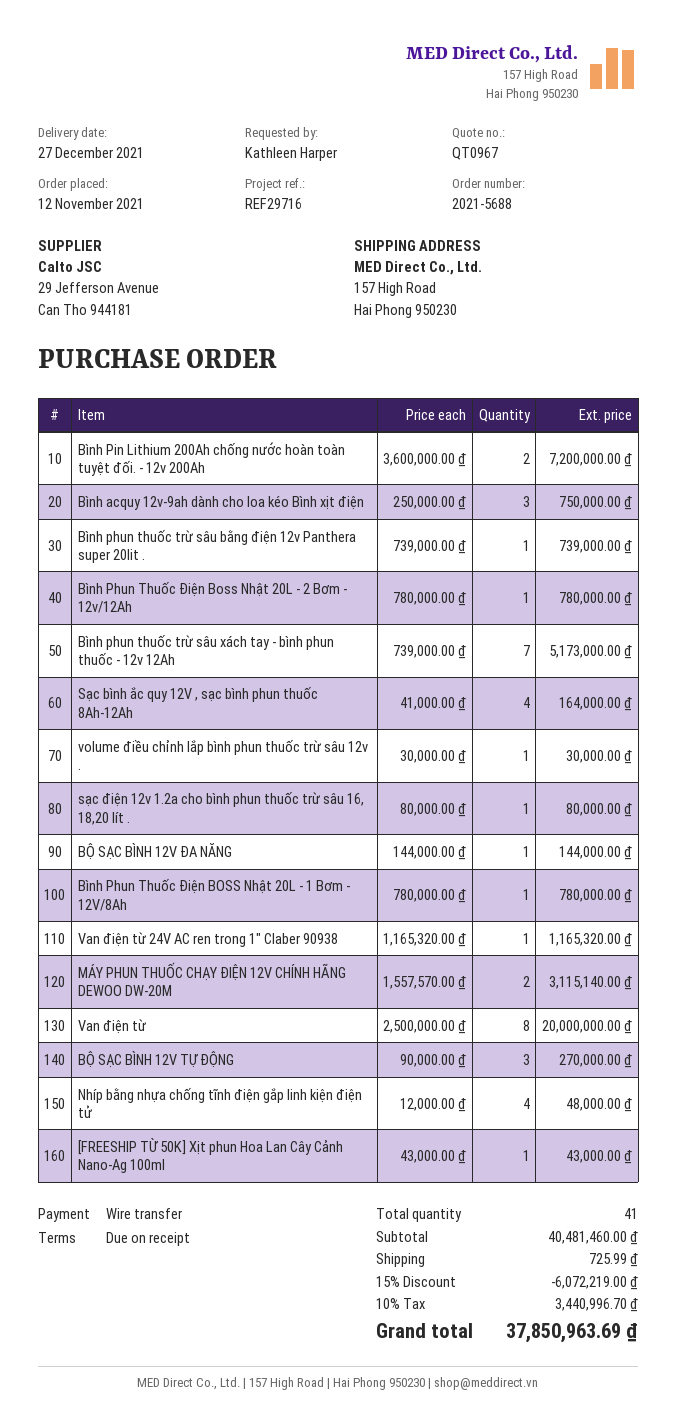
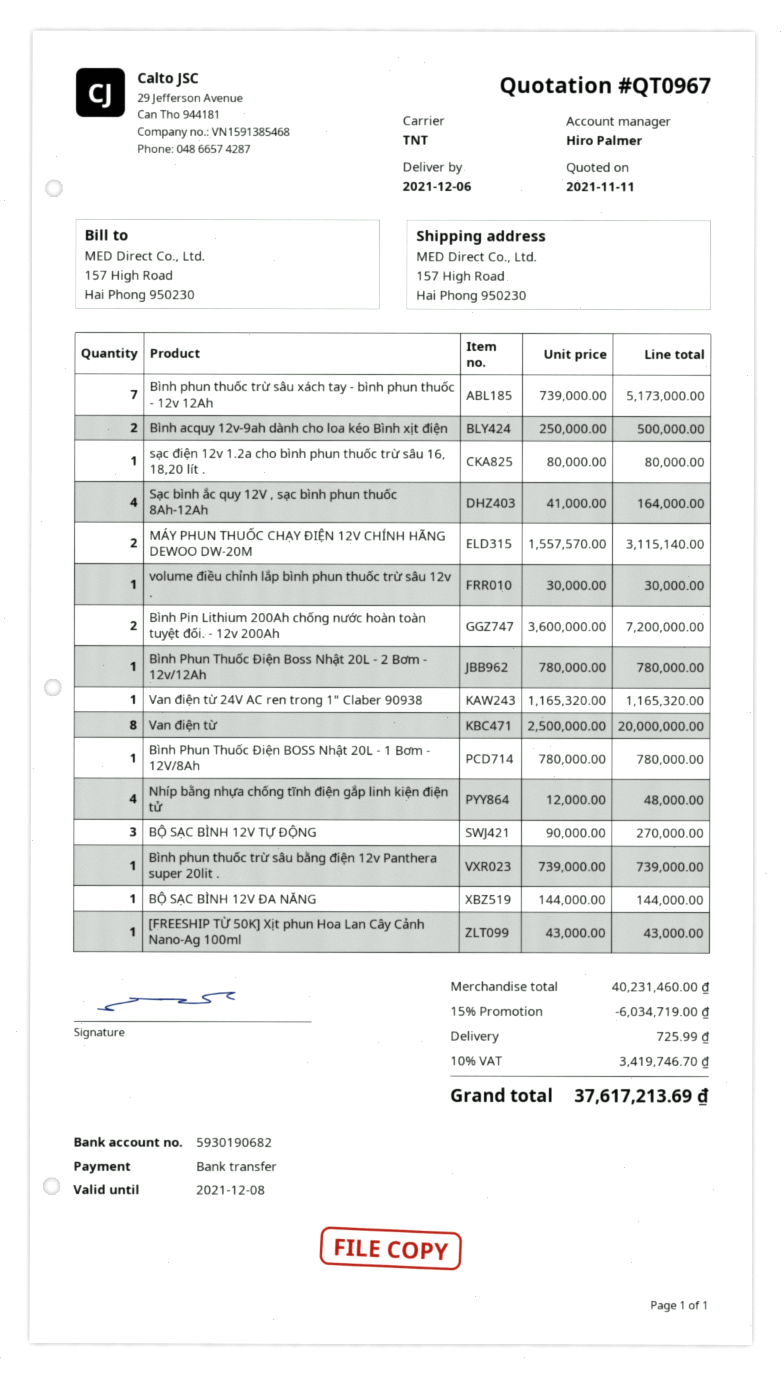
delivery date: 2021-12-27 -> 2021-12-06
Bình acquy 12v-9ah dành cho loa kéo Bình xịt điện: 3 x 250000.00 = 750000.00 -> 2 x 250000.00 = 500000.00
subtotal: 40481460.00 -> 40231460.00
discount: 15% = 6072219.00 -> 15% = 6034719.00
tax: 10% = 3440996.70 -> 10% = 3419746.70
total: 37850963.69 -> 37617213.69

